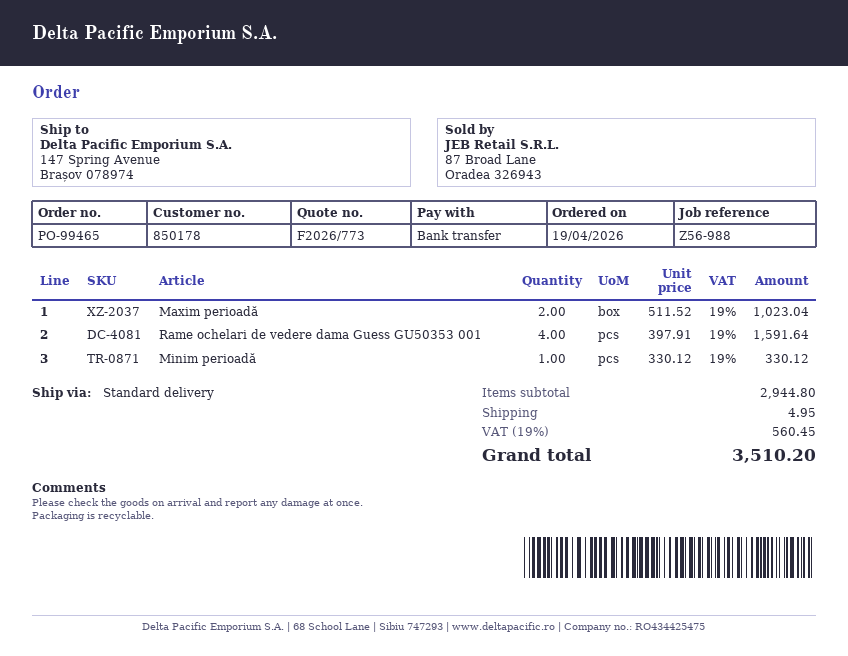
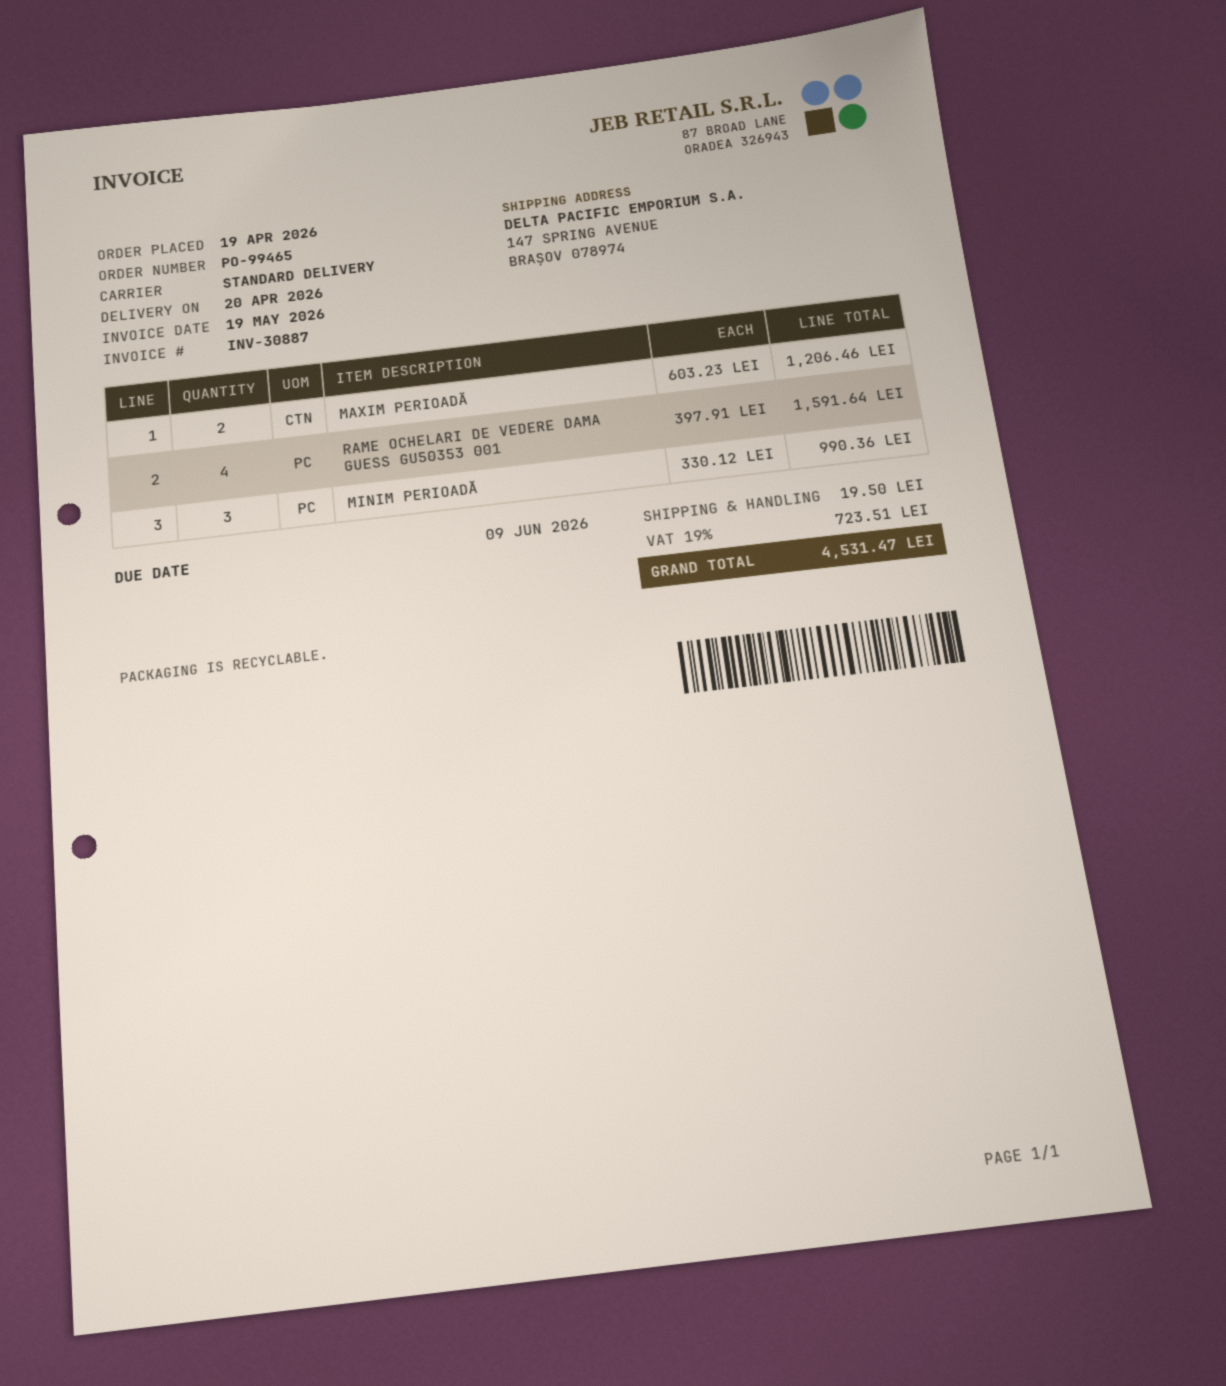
Maxim perioadă: 2 x 511.52 = 1023.04 -> 2 x 603.23 = 1206.46
Minim perioadă: 1 x 330.12 = 330.12 -> 3 x 330.12 = 990.36
shipping: 4.95 -> 19.50
tax: 19% = 560.45 -> 19% = 723.51
total: 3510.20 -> 4531.47

